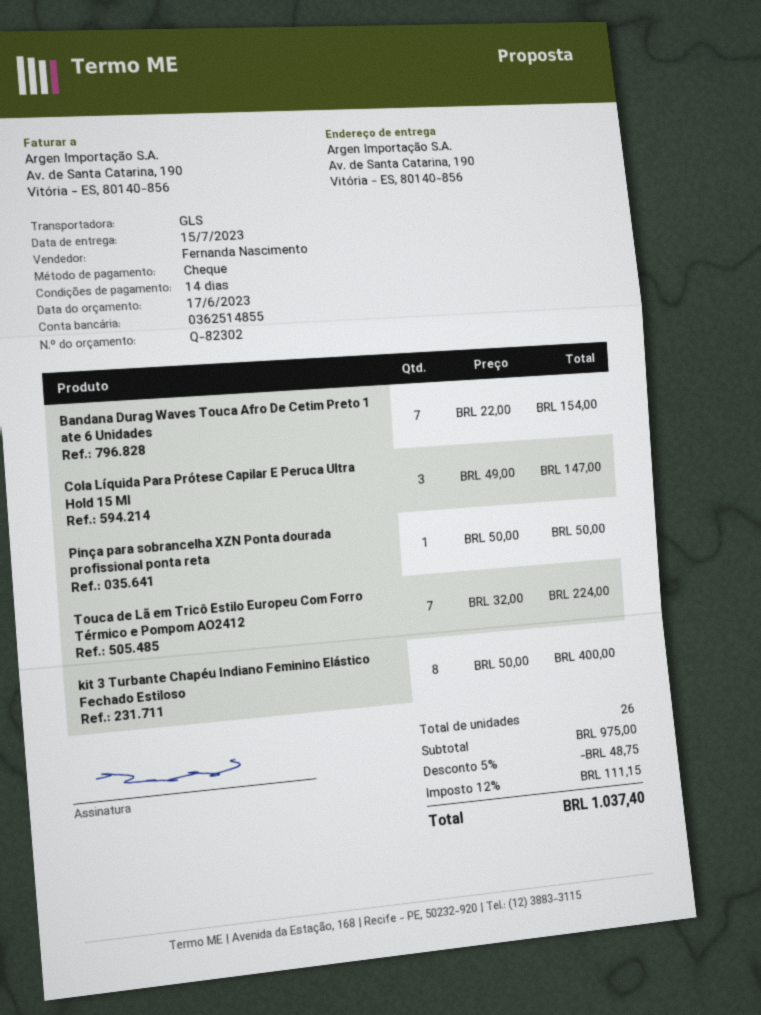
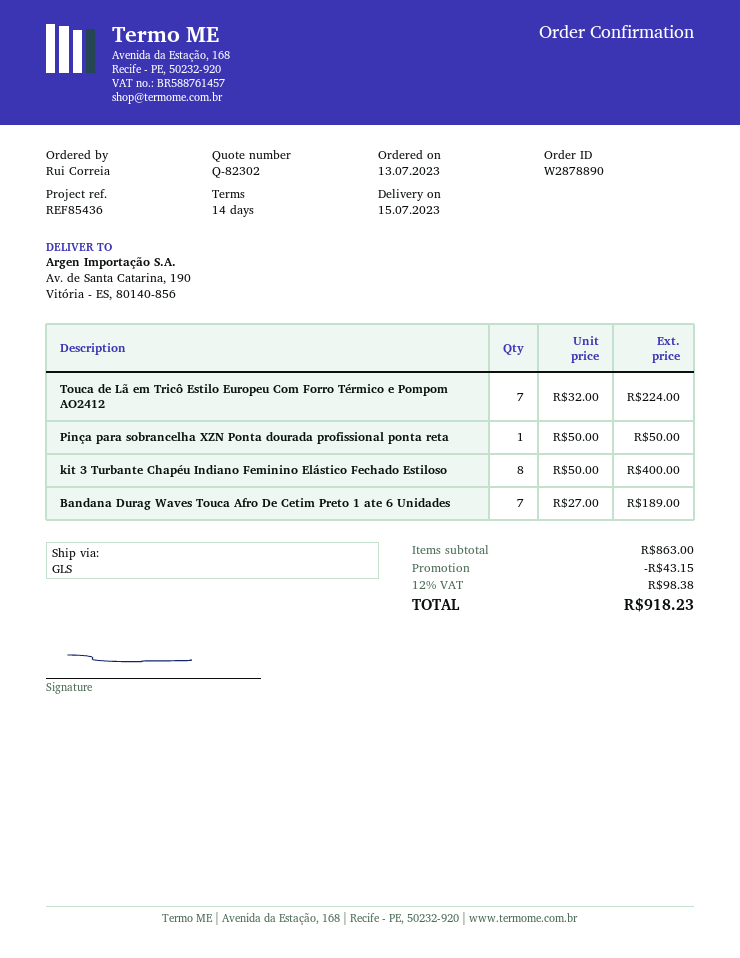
Bandana Durag Waves Touca Afro De Cetim Preto 1 ate 6 Unidades: 7 x 22.00 = 154.00 -> 7 x 27.00 = 189.00
Cola Líquida Para Prótese Capilar E Peruca Ultra Hold 15 Ml: 3 x 49.00 = 147.00 -> none
subtotal: 975.00 -> 863.00
discount: 48.75 -> 43.15
tax: 12% = 111.15 -> 12% = 98.38
total: 1037.40 -> 918.23

